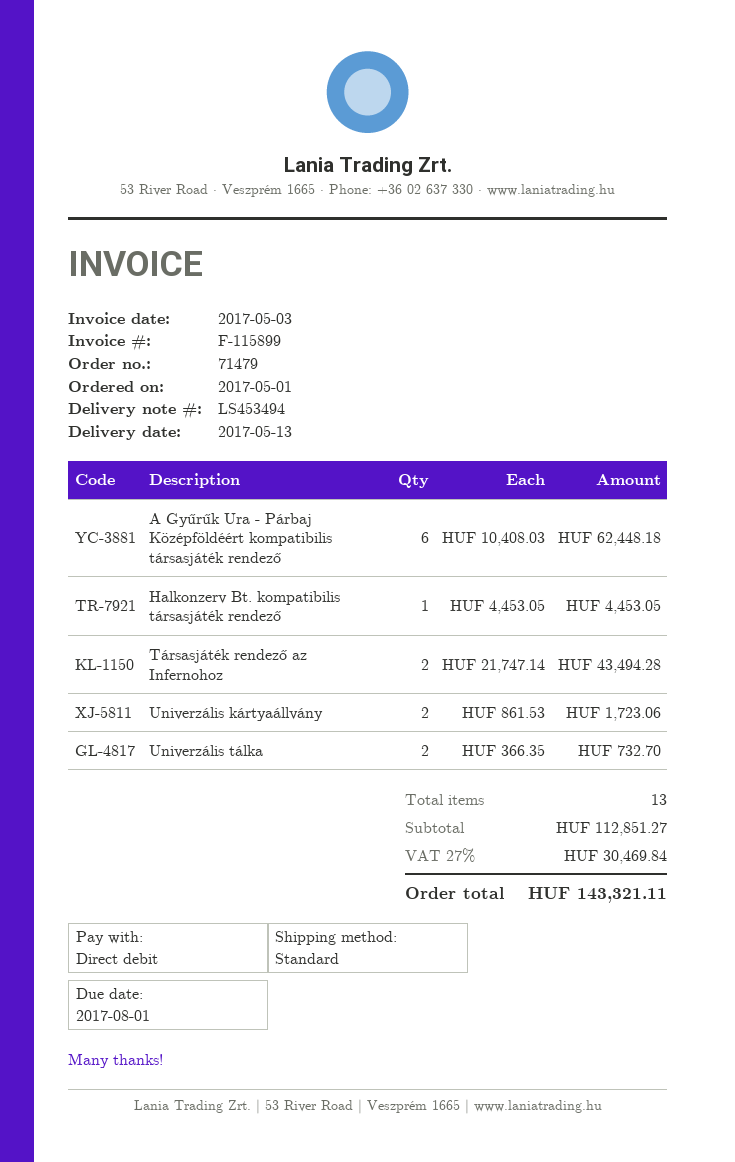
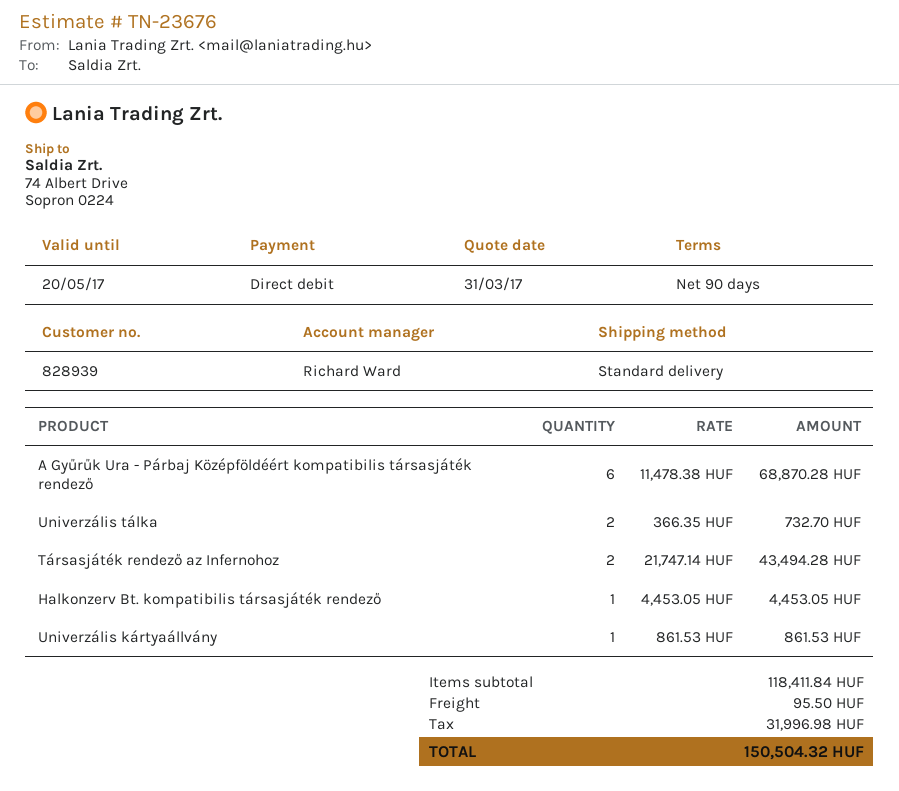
A Gyűrűk Ura - Párbaj Középföldéért kompatibilis társasjáték rendező: 6 x 10408.03 = 62448.18 -> 6 x 11478.38 = 68870.28
Univerzális kártyaállvány: 2 x 861.53 = 1723.06 -> 1 x 861.53 = 861.53
subtotal: 112851.27 -> 118411.84
shipping: none -> 95.50
tax: 30469.84 -> 31996.98
total: 143321.11 -> 150504.32

